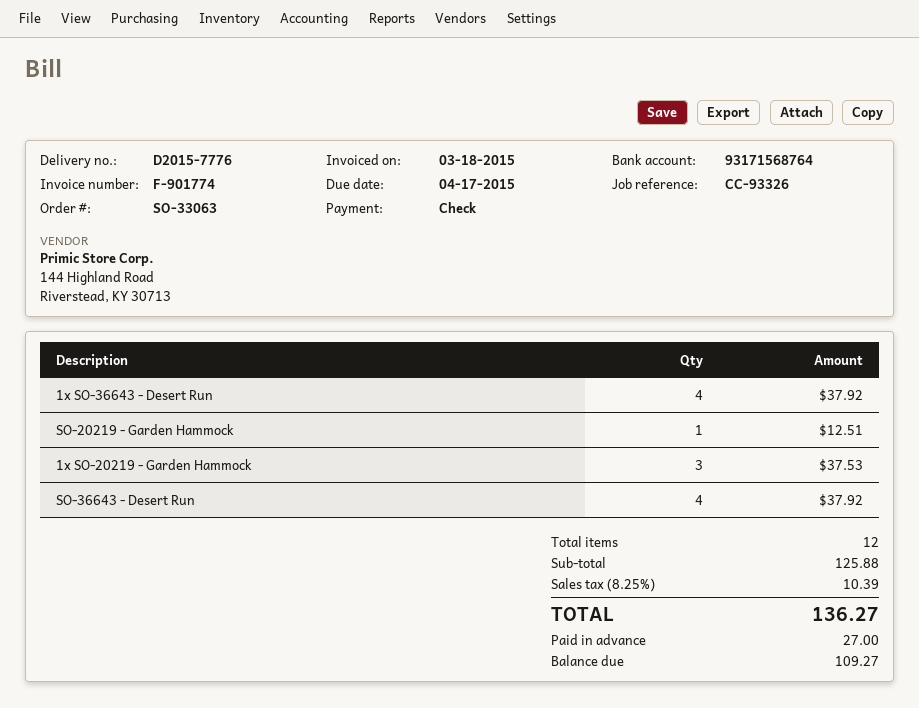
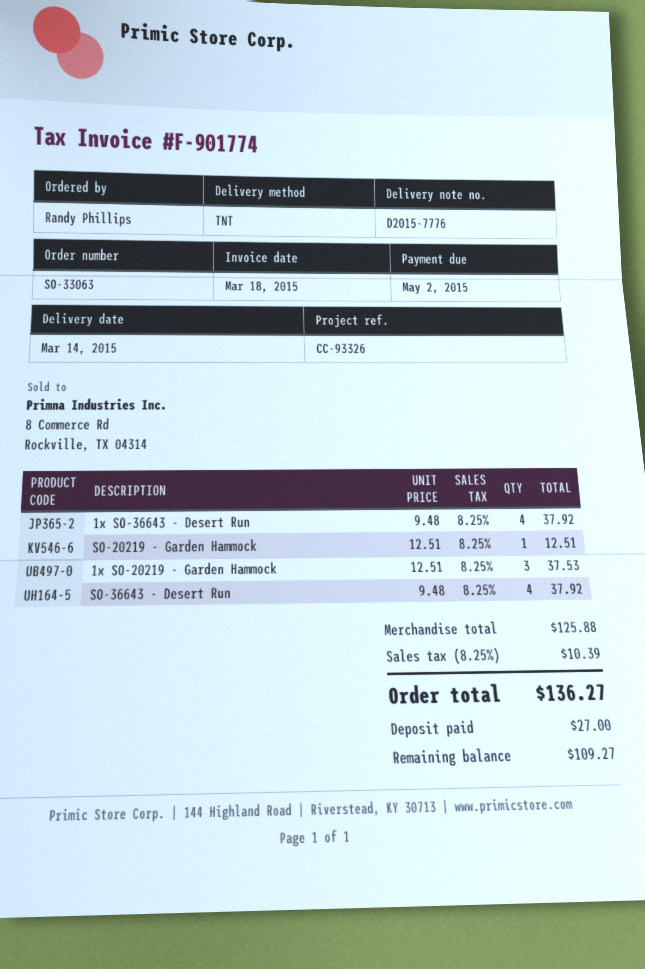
due date: 2015-04-17 -> 2015-05-02

